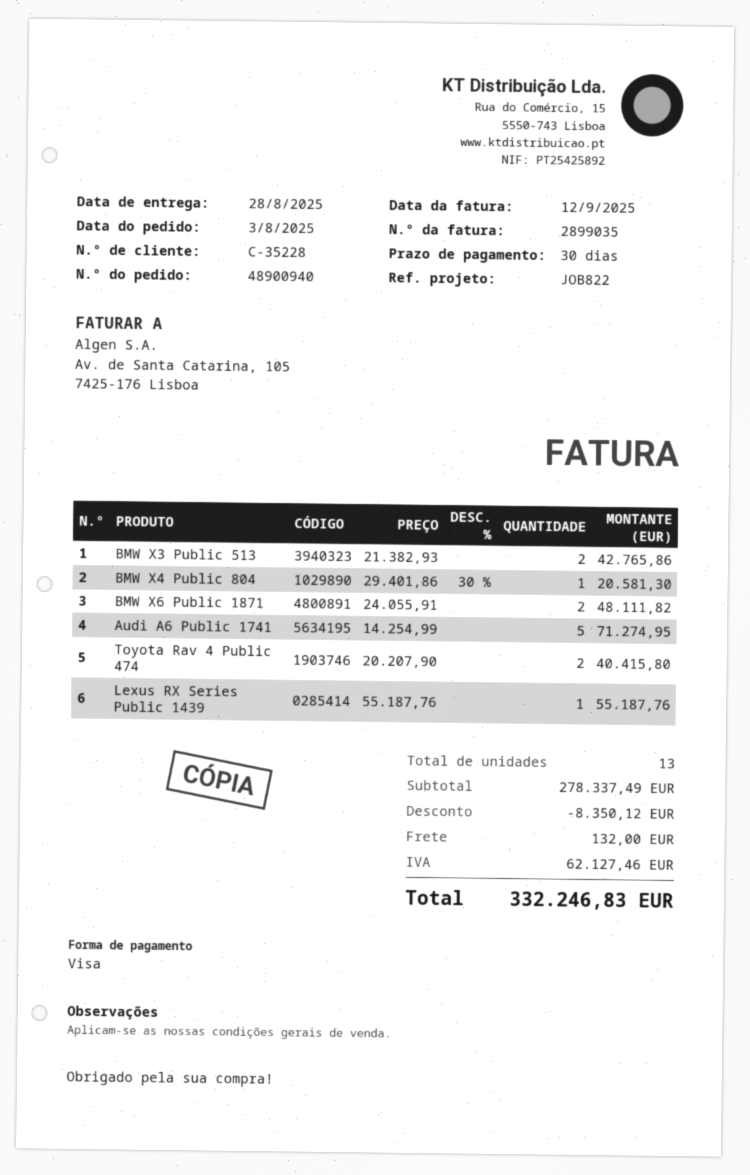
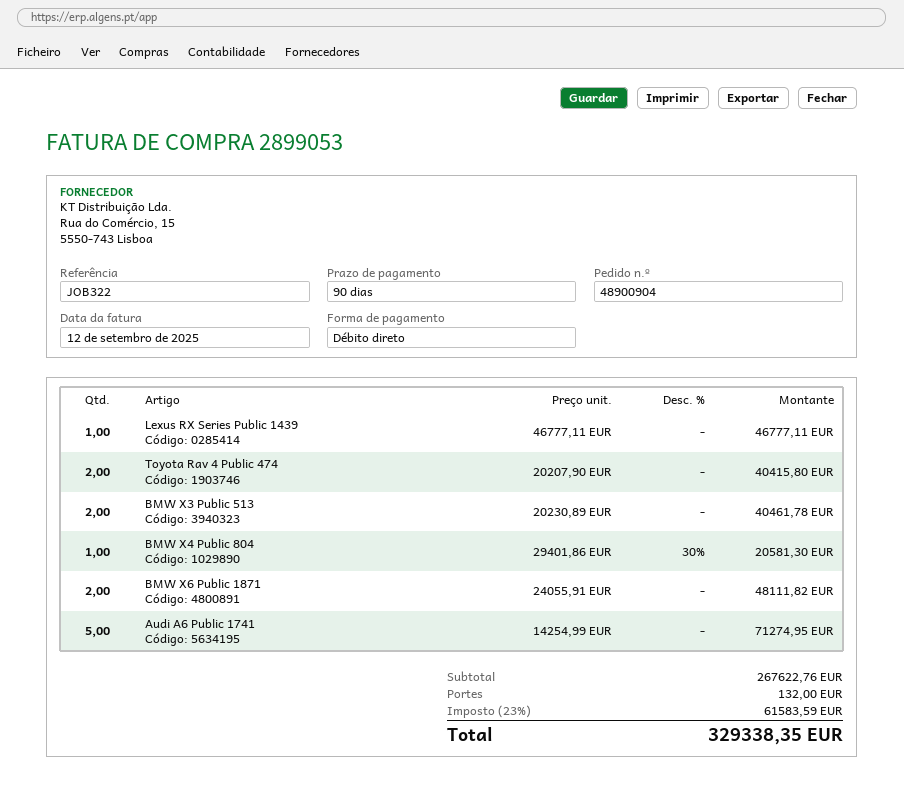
order number: 48900940 -> 48900904
invoice number: 2899035 -> 2899053
payment terms: 30 days -> 90 days
reference: JOB822 -> JOB322
payment method: Visa -> direct debit
BMW X3 Public 513: 2 x 21382.93 = 42765.86 -> 2 x 20230.89 = 40461.78
Lexus RX Series Public 1439: 1 x 55187.76 = 55187.76 -> 1 x 46777.11 = 46777.11
subtotal: 278337.49 -> 267622.76
discount: 8350.12 -> none
tax: 62127.46 -> 61583.59
total: 332246.83 -> 329338.35

